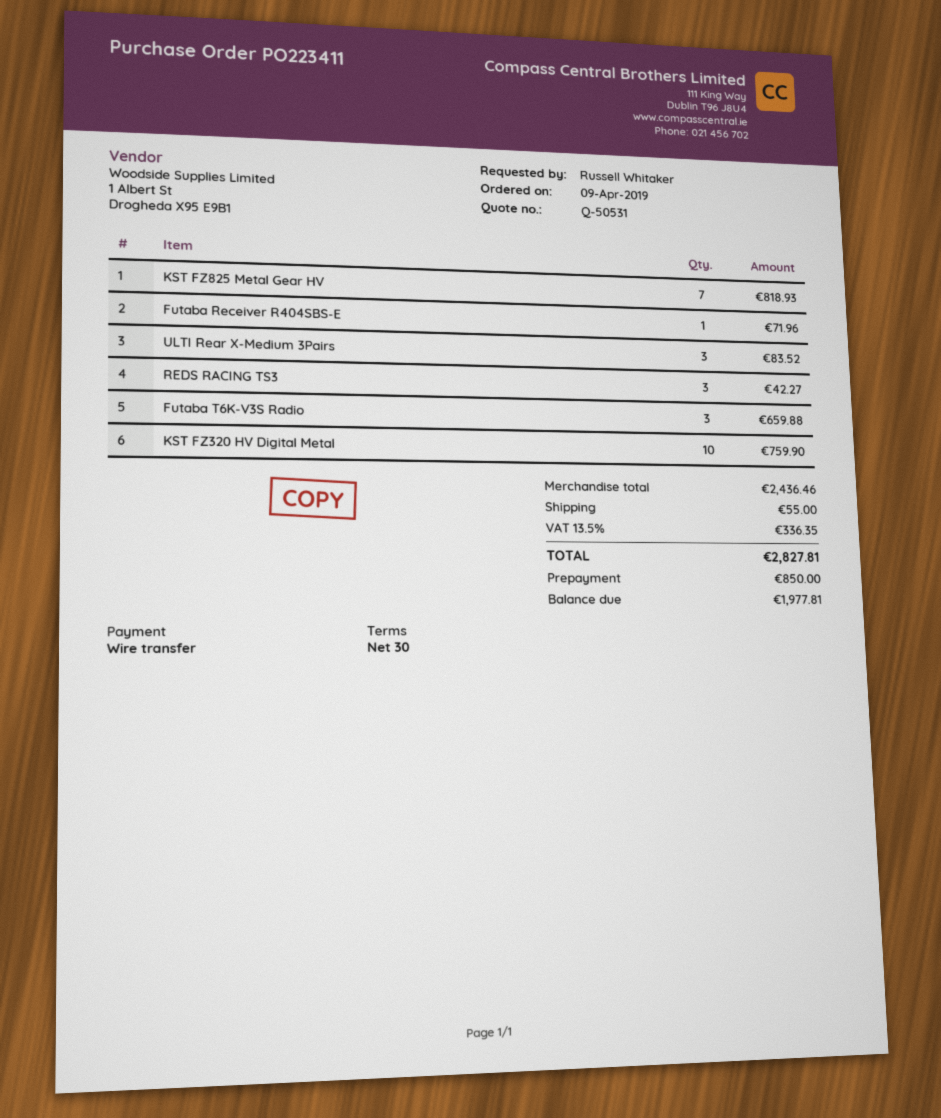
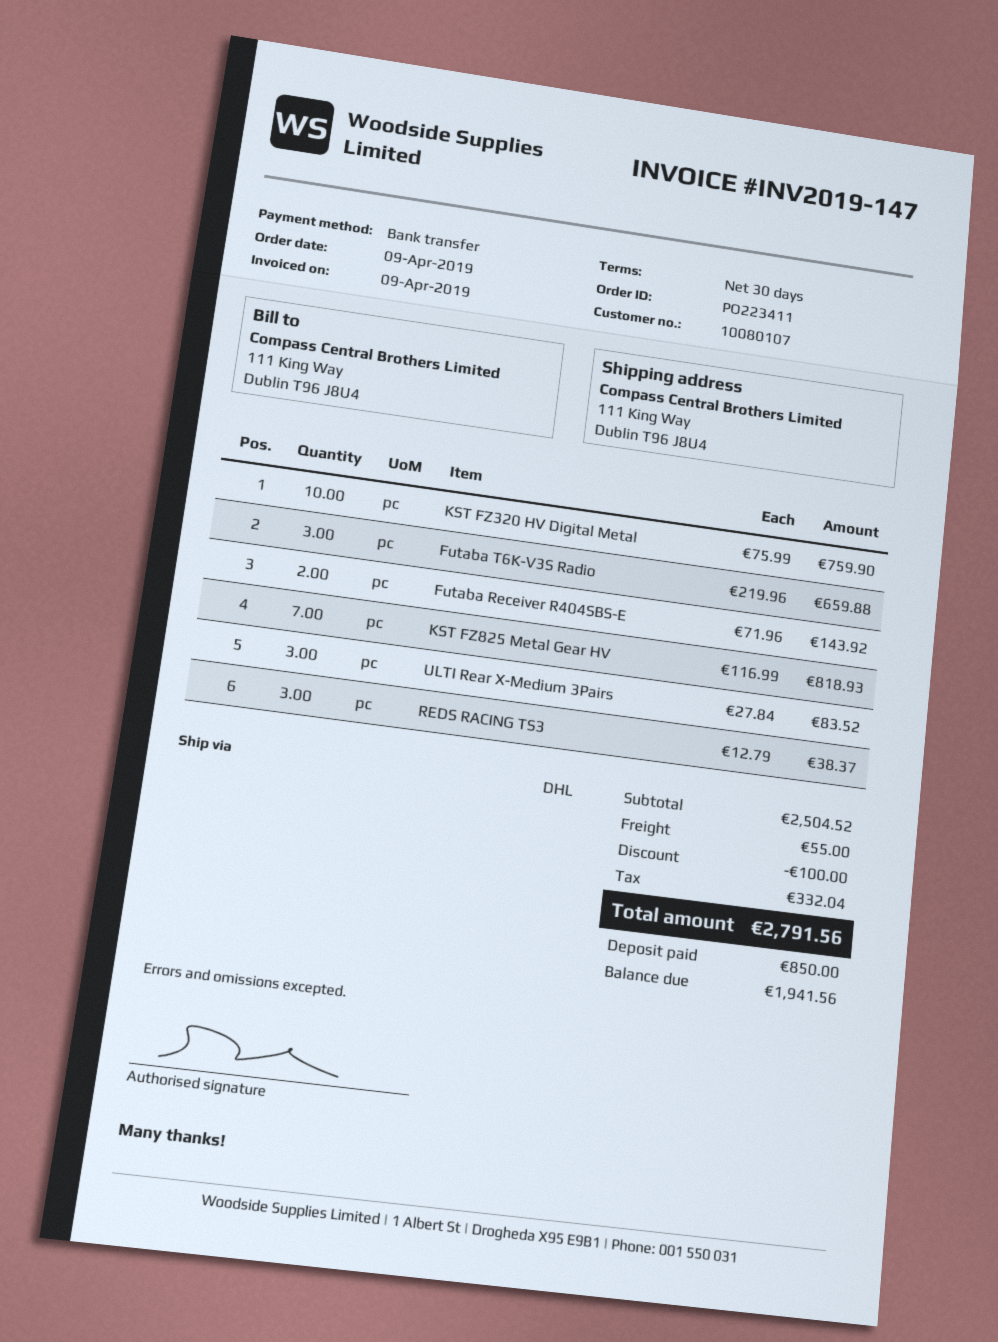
Futaba Receiver R404SBS-E: 1 for 71.96 -> 2 for 143.92
REDS RACING TS3: 3 for 42.27 -> 3 for 38.37
subtotal: 2436.46 -> 2504.52
discount: none -> 100.00
tax: 336.35 -> 332.04
total: 2827.81 -> 2791.56
balance: 1977.81 -> 1941.56

